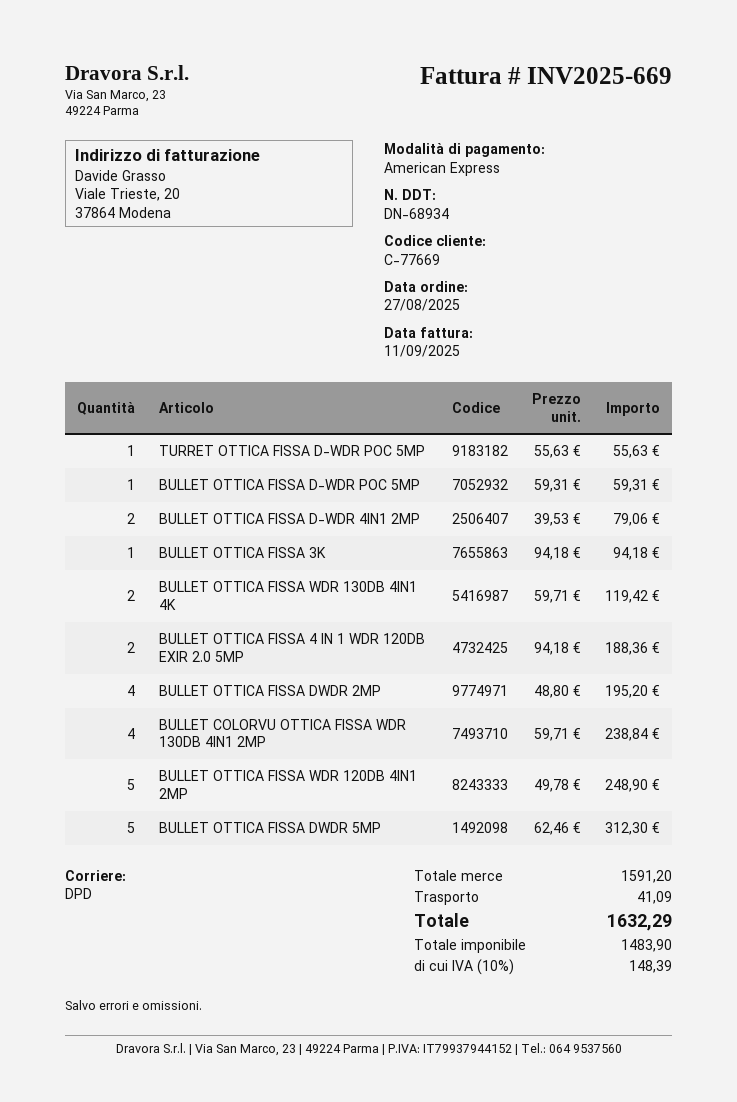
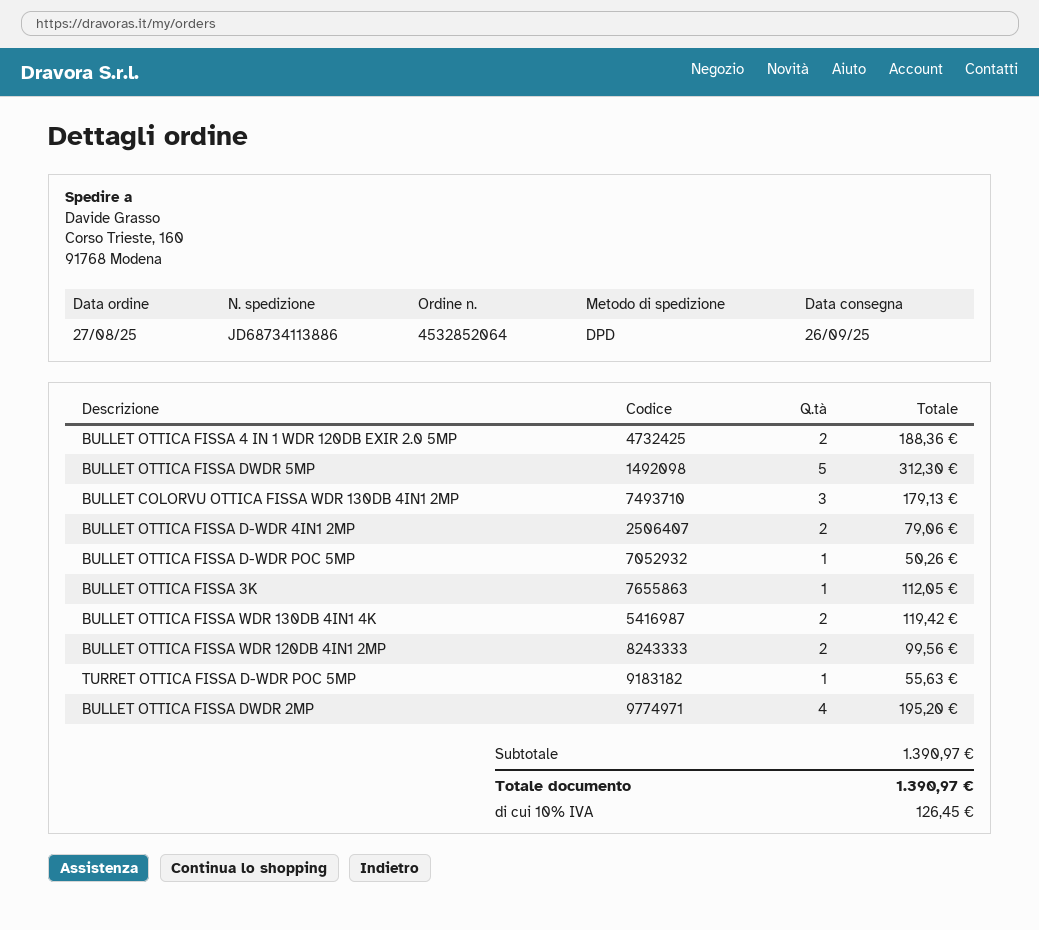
BULLET OTTICA FISSA D-WDR POC 5MP: 1 for 59.31 -> 1 for 50.26
BULLET OTTICA FISSA 3K: 1 for 94.18 -> 1 for 112.05
BULLET COLORVU OTTICA FISSA WDR 130DB 4IN1 2MP: 4 for 238.84 -> 3 for 179.13
BULLET OTTICA FISSA WDR 120DB 4IN1 2MP: 5 for 248.90 -> 2 for 99.56
subtotal: 1591.20 -> 1390.97
shipping: 41.09 -> none
tax: 10% = 148.39 -> 10% = 126.45
total: 1632.29 -> 1390.97

